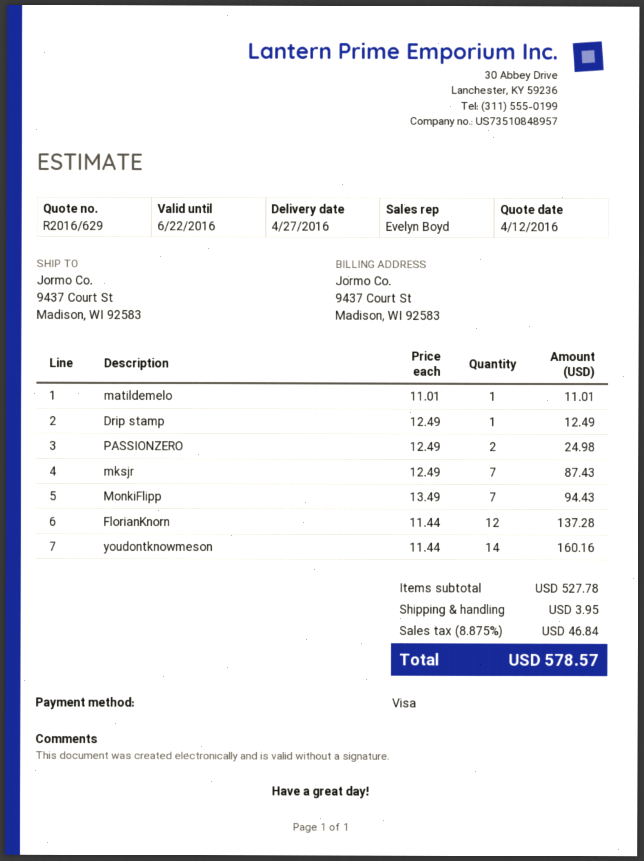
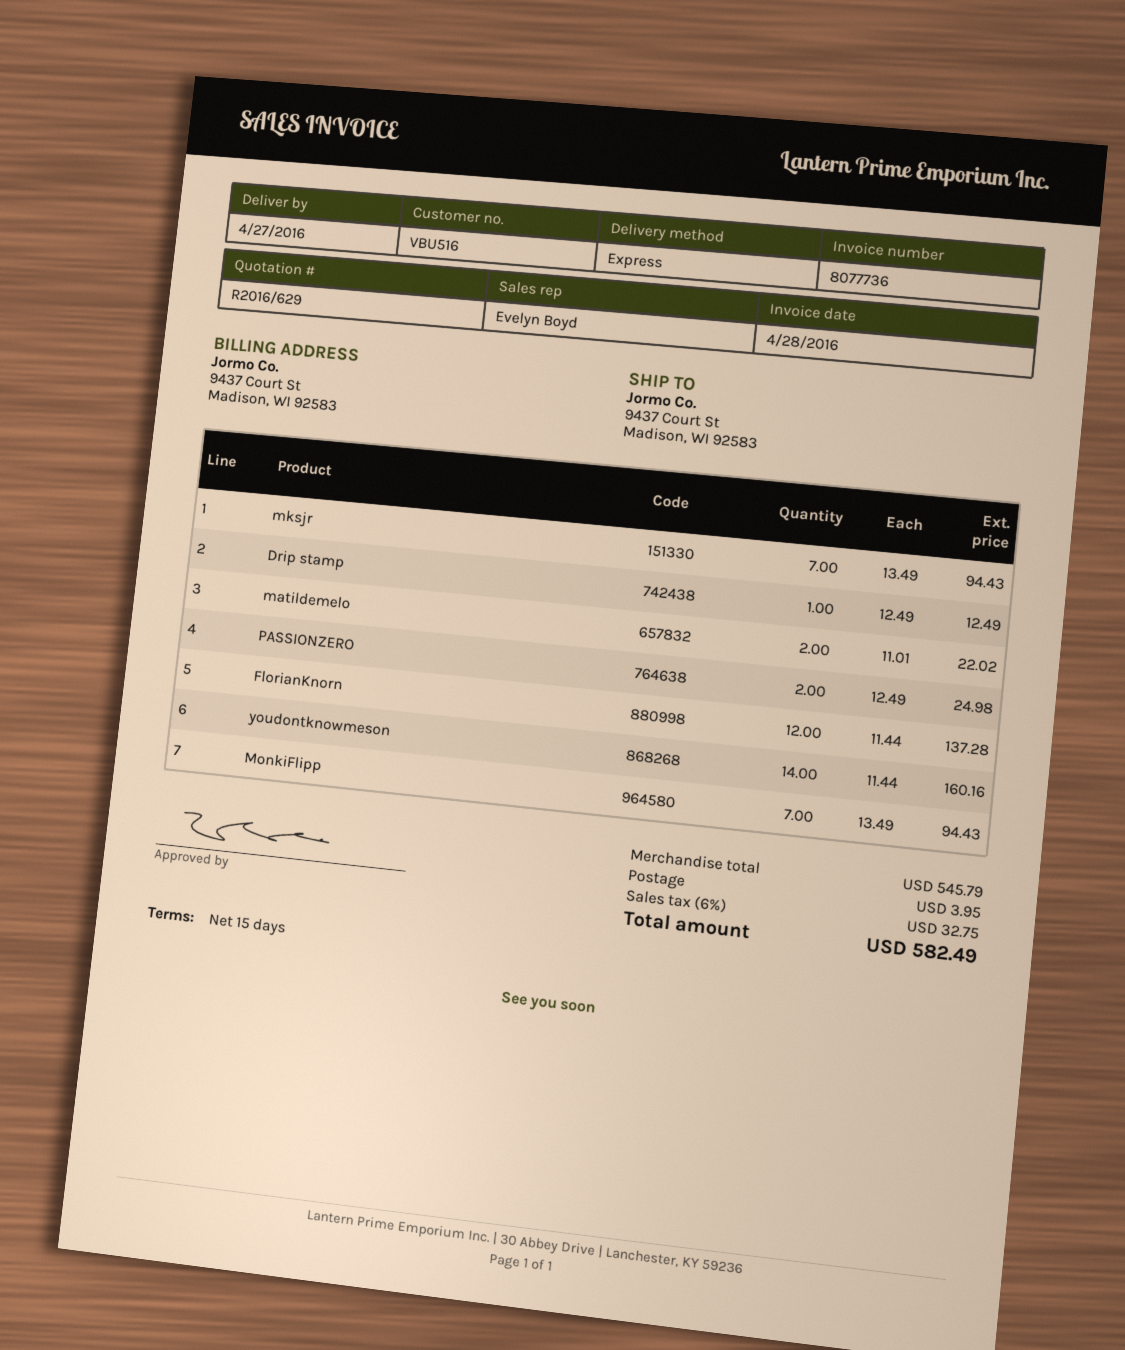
matildemelo: 1 x 11.01 = 11.01 -> 2 x 11.01 = 22.02
mksjr: 7 x 12.49 = 87.43 -> 7 x 13.49 = 94.43
subtotal: 527.78 -> 545.79
tax: 8.875% = 46.84 -> 6% = 32.75
total: 578.57 -> 582.49

